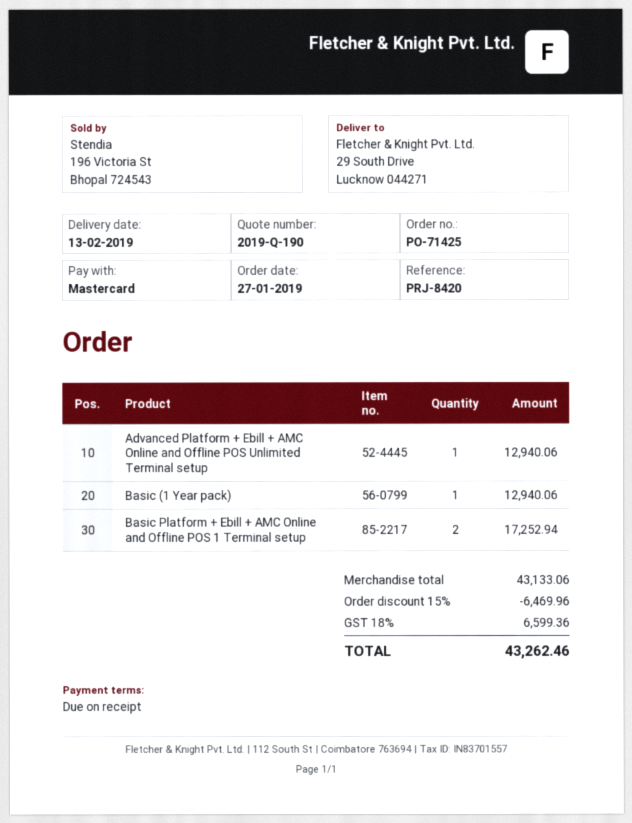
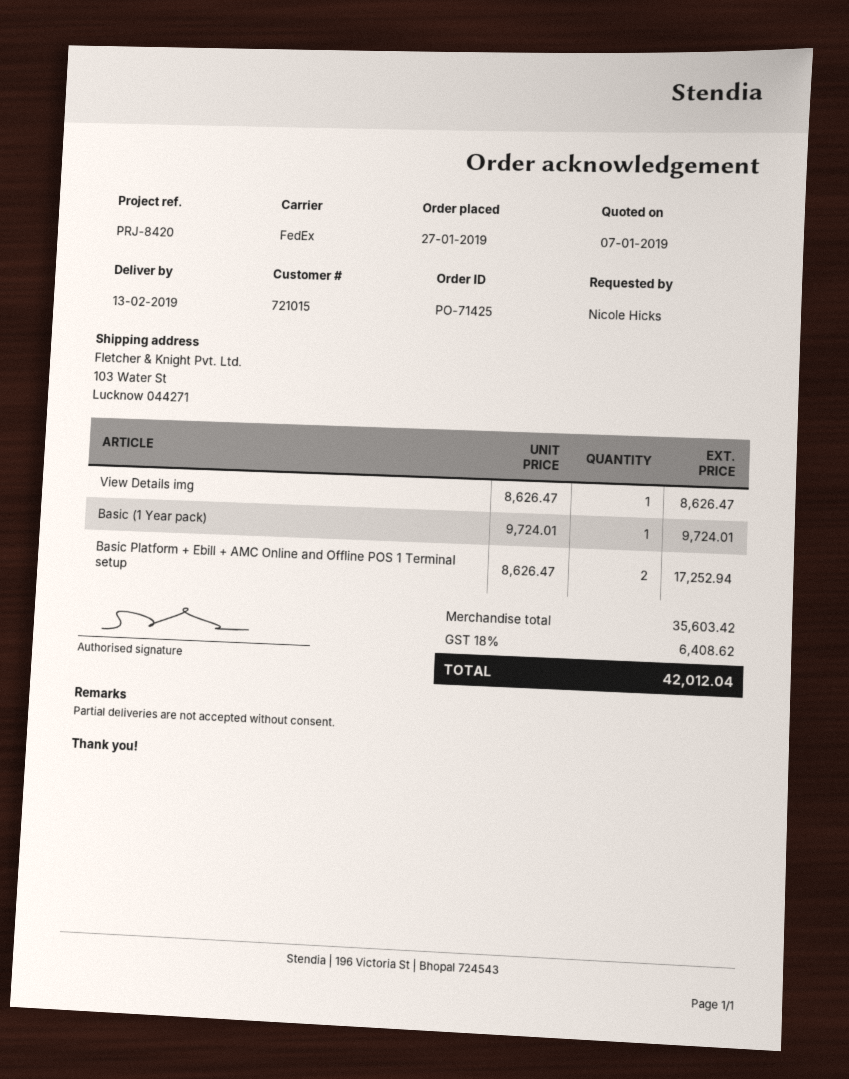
ship to: 29 South Drive, Lucknow 044271 -> 103 Water St, Lucknow 044271
Advanced Platform + Ebill + AMC Online and Offline POS Unlimited Terminal setup: 1 for 12940.06 -> none
Basic (1 Year pack): 1 for 12940.06 -> 1 for 9724.01
View Details img: none -> 1 for 8626.47
subtotal: 43133.06 -> 35603.42
discount: 15% = 6469.96 -> none
tax: 18% = 6599.36 -> 18% = 6408.62
total: 43262.46 -> 42012.04

